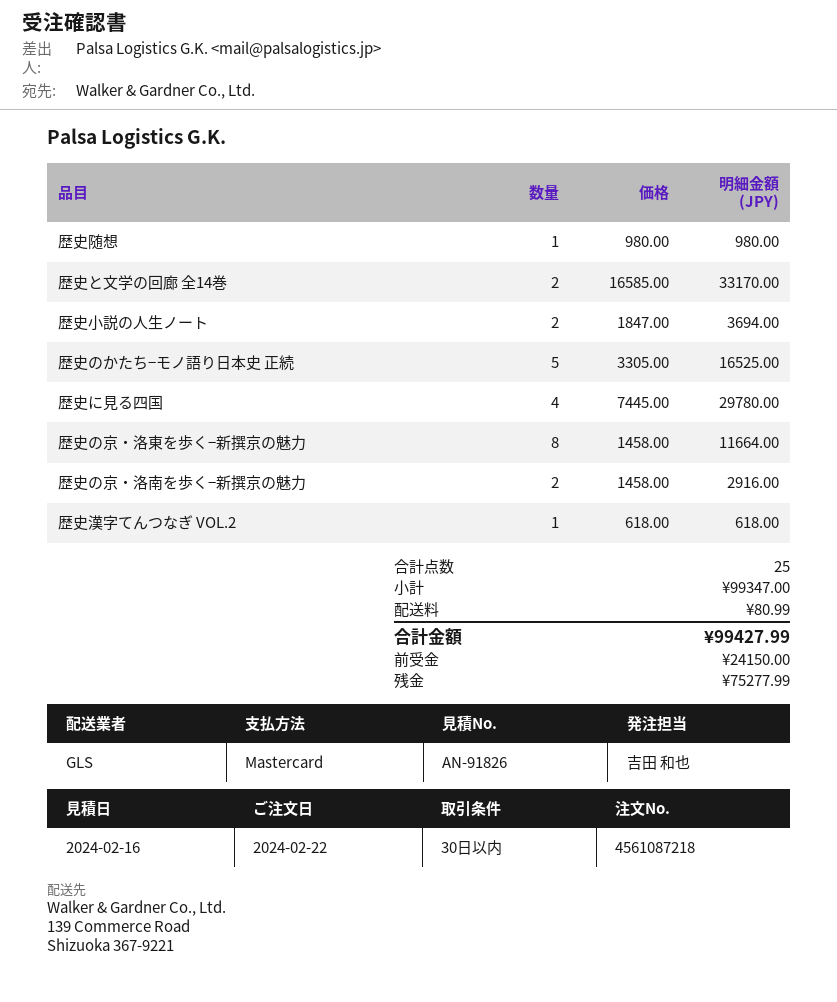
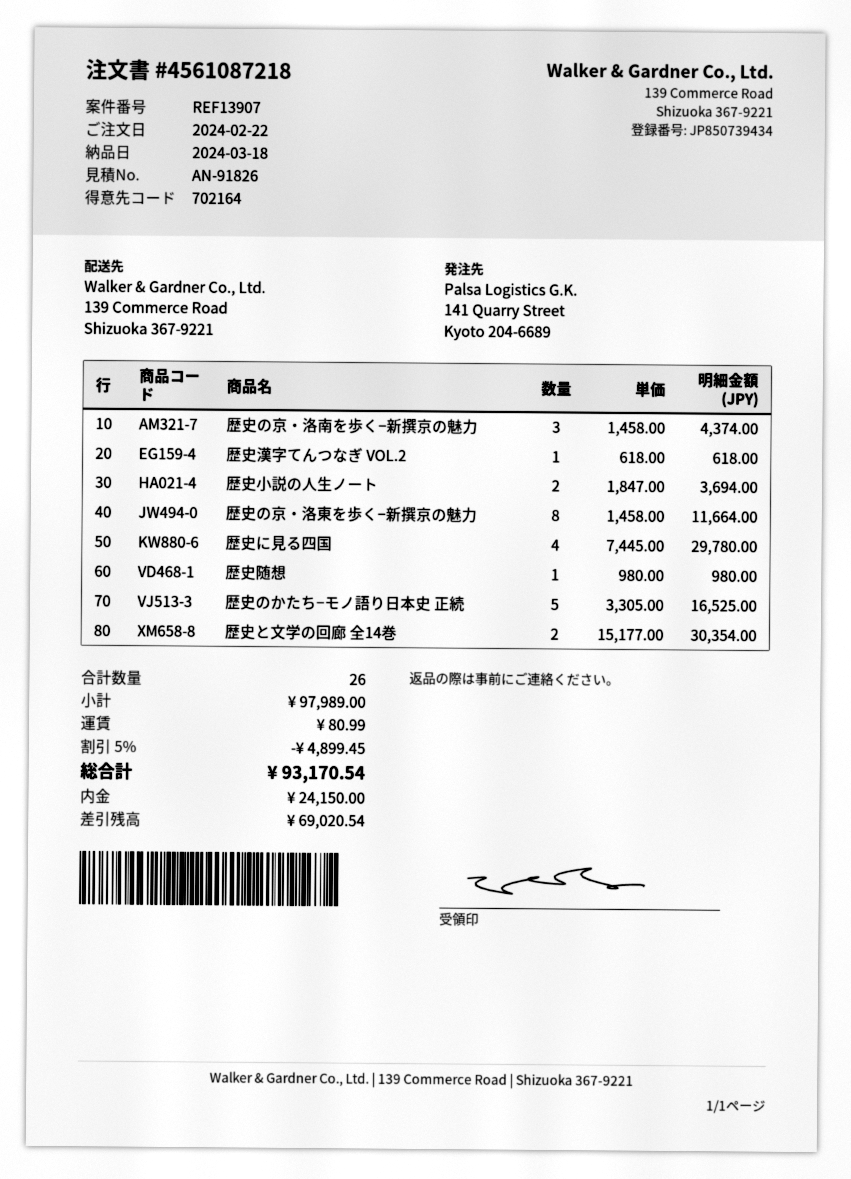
歴史と文学の回廊 全14巻: 2 x 16585.00 = 33170.00 -> 2 x 15177.00 = 30354.00
歴史の京・洛南を歩く−新撰京の魅力: 2 x 1458.00 = 2916.00 -> 3 x 1458.00 = 4374.00
total quantity: 25 -> 26
subtotal: 99347.00 -> 97989.00
discount: none -> 5% = 4899.45
total: 99427.99 -> 93170.54
balance: 75277.99 -> 69020.54

